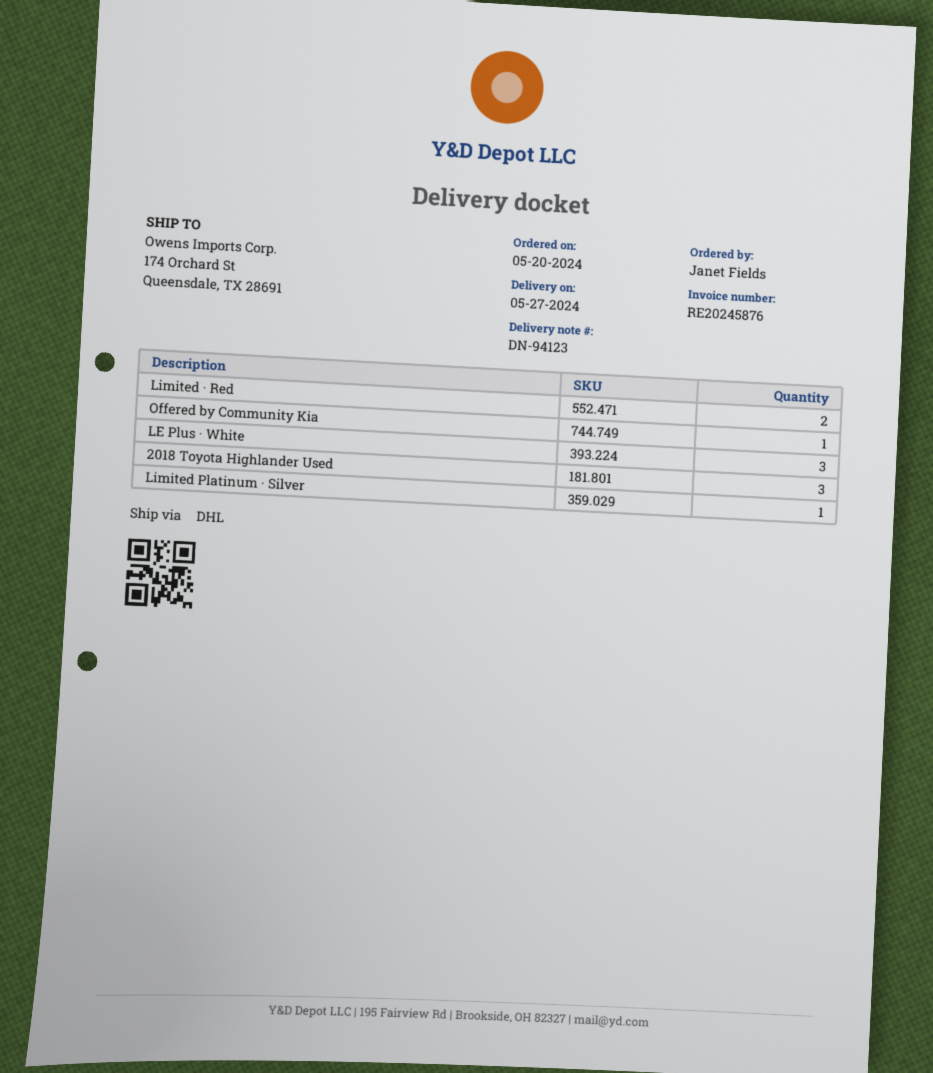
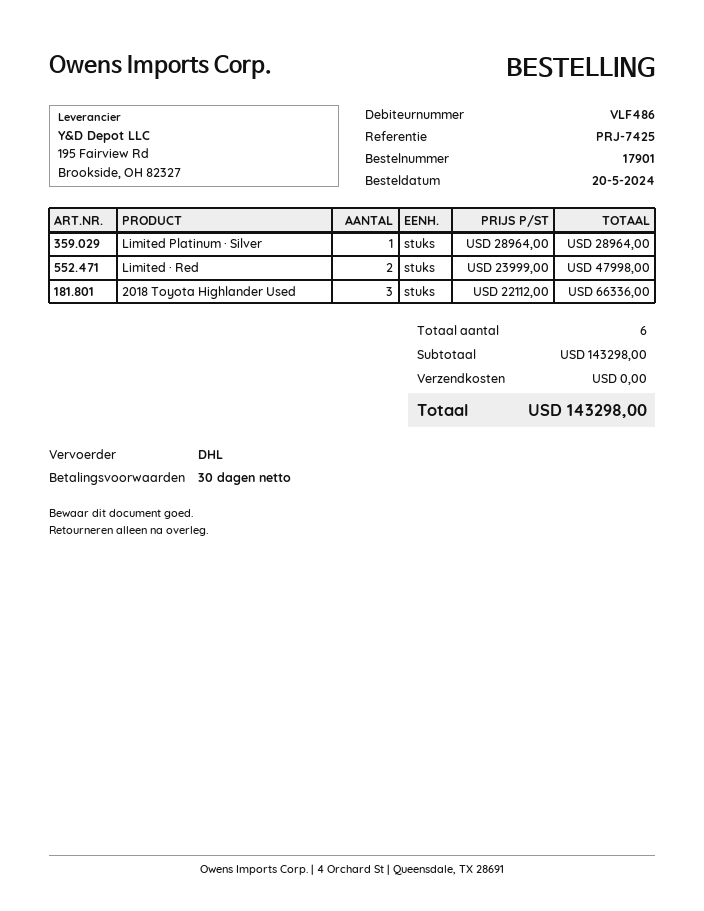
Offered by Community Kia: 1 -> none
LE Plus · White: 3 -> none

